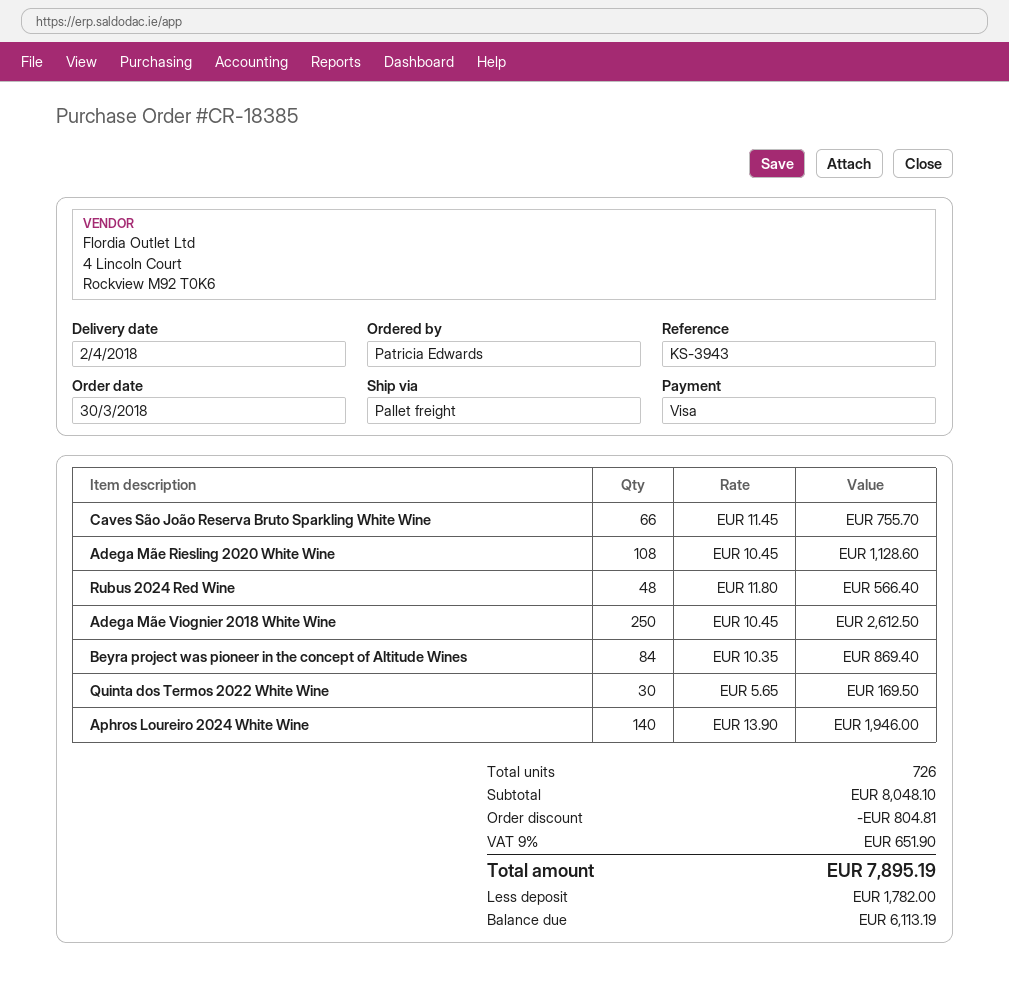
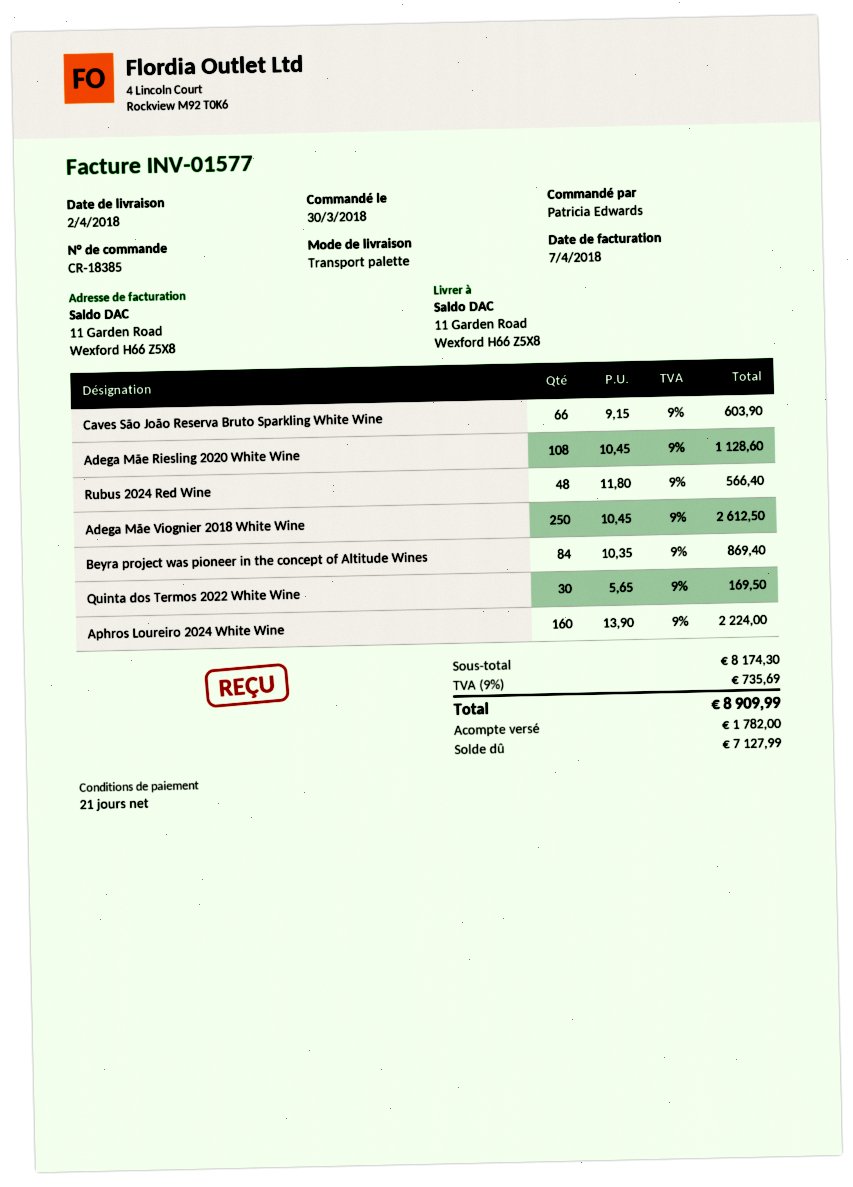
Caves São João Reserva Bruto Sparkling White Wine: 66 x 11.45 = 755.70 -> 66 x 9.15 = 603.90
Aphros Loureiro 2024 White Wine: 140 x 13.90 = 1946.00 -> 160 x 13.90 = 2224.00
subtotal: 8048.10 -> 8174.30
discount: 804.81 -> none
tax: 9% = 651.90 -> 9% = 735.69
total: 7895.19 -> 8909.99
balance: 6113.19 -> 7127.99

